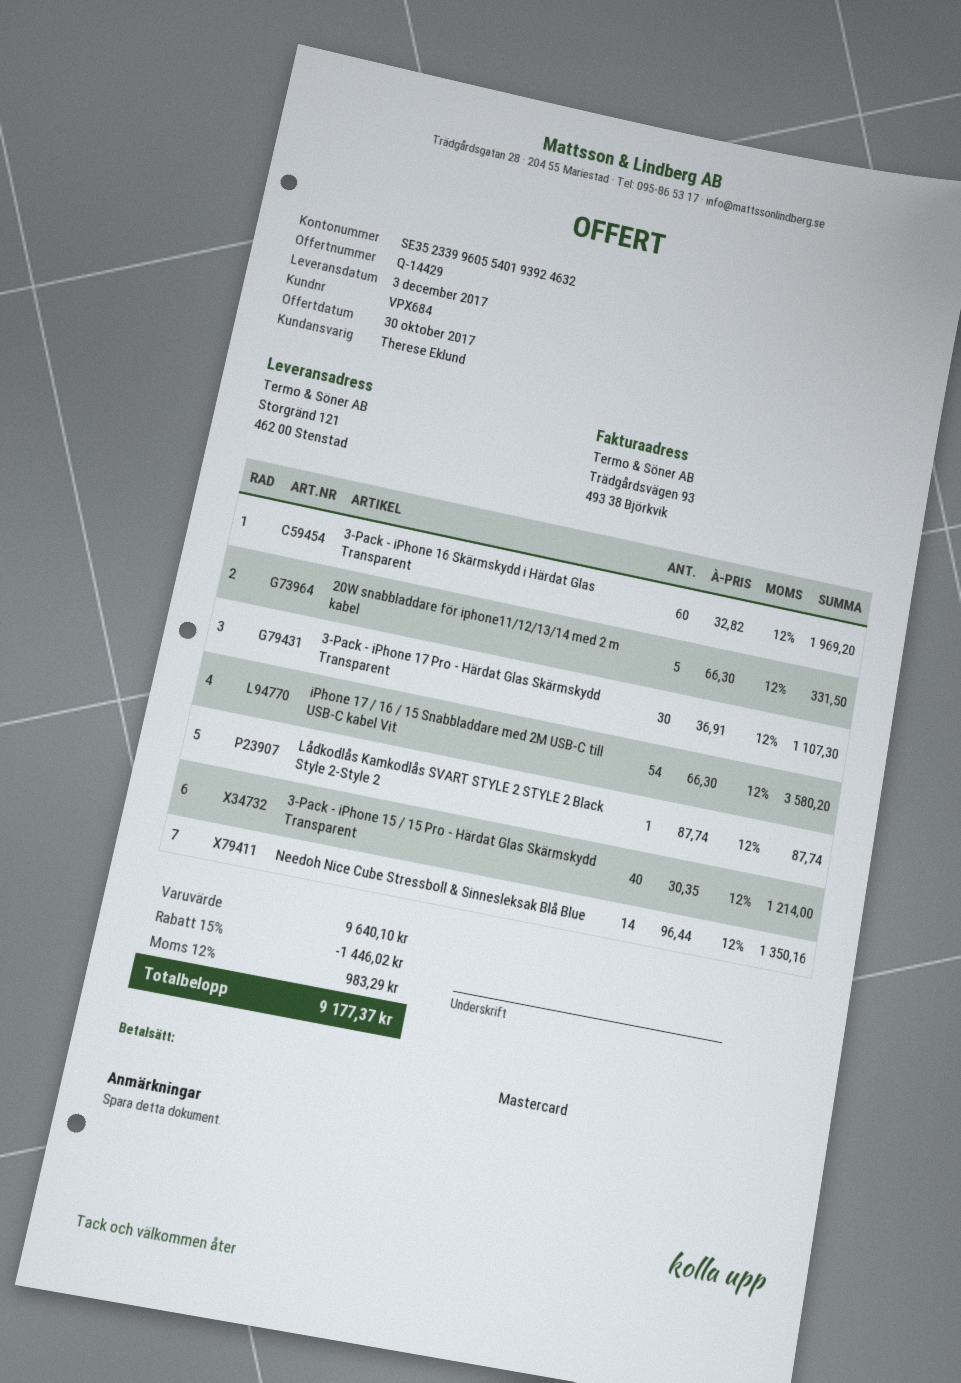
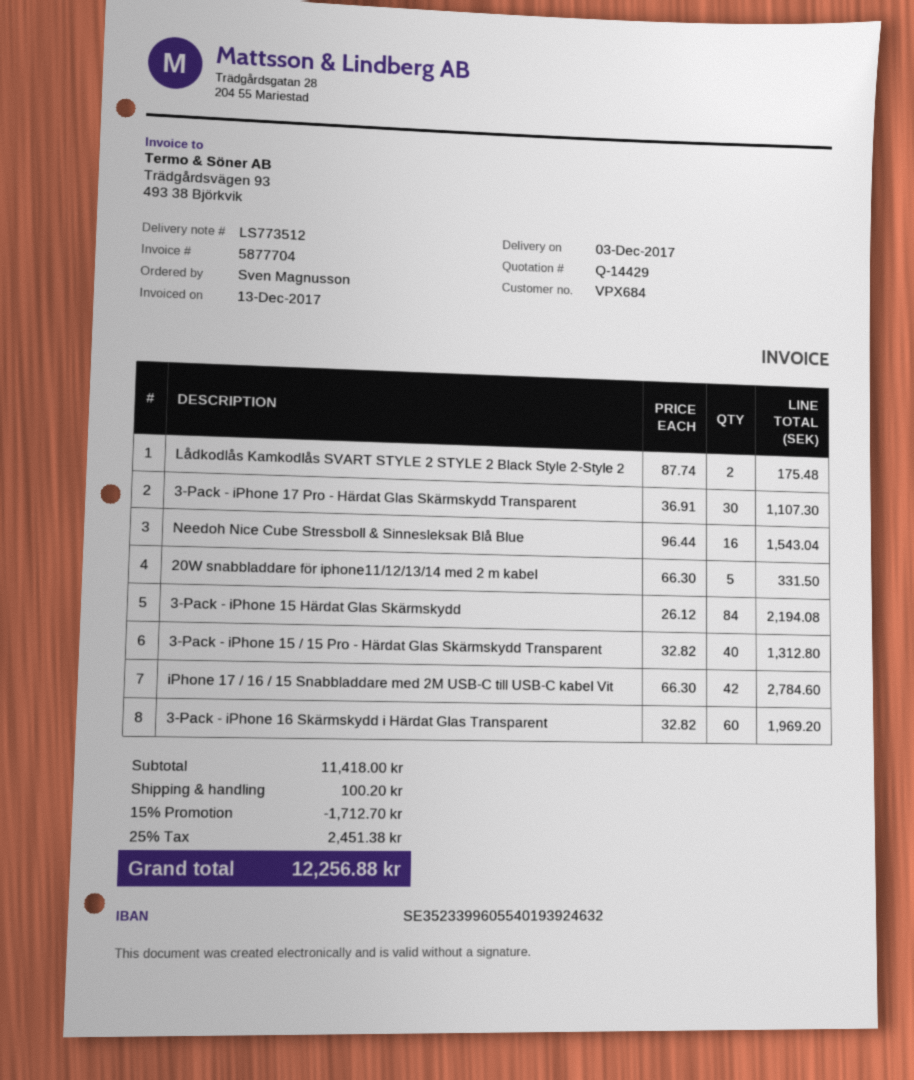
iPhone 17 / 16 / 15 Snabbladdare med 2M USB-C till USB-C kabel Vit: 54 x 66.30 = 3580.20 -> 42 x 66.30 = 2784.60
Lådkodlås Kamkodlås SVART STYLE 2 STYLE 2 Black Style 2-Style 2: 1 x 87.74 = 87.74 -> 2 x 87.74 = 175.48
3-Pack - iPhone 15 / 15 Pro - Härdat Glas Skärmskydd Transparent: 40 x 30.35 = 1214.00 -> 40 x 32.82 = 1312.80
Needoh Nice Cube Stressboll & Sinnesleksak Blå Blue: 14 x 96.44 = 1350.16 -> 16 x 96.44 = 1543.04
3-Pack - iPhone 15 Härdat Glas Skärmskydd: none -> 84 x 26.12 = 2194.08
subtotal: 9640.10 -> 11418.00
discount: 15% = 1446.02 -> 15% = 1712.70
shipping: none -> 100.20
tax: 12% = 983.29 -> 25% = 2451.38
total: 9177.37 -> 12256.88

